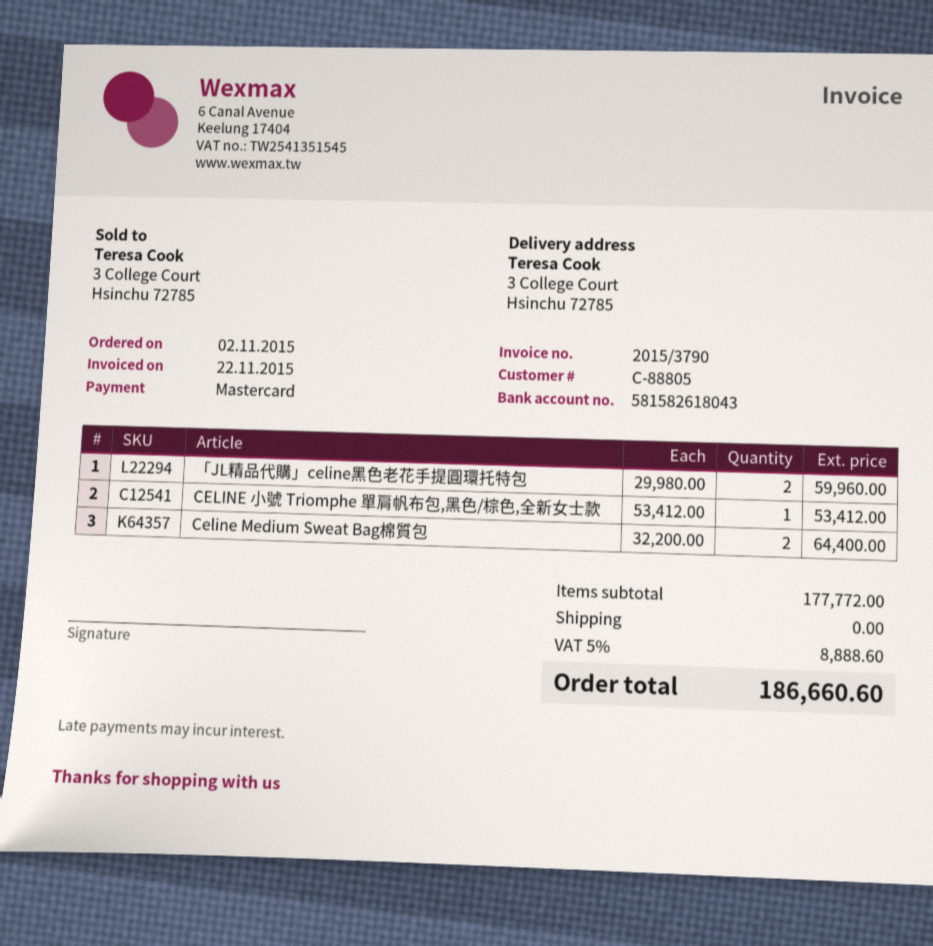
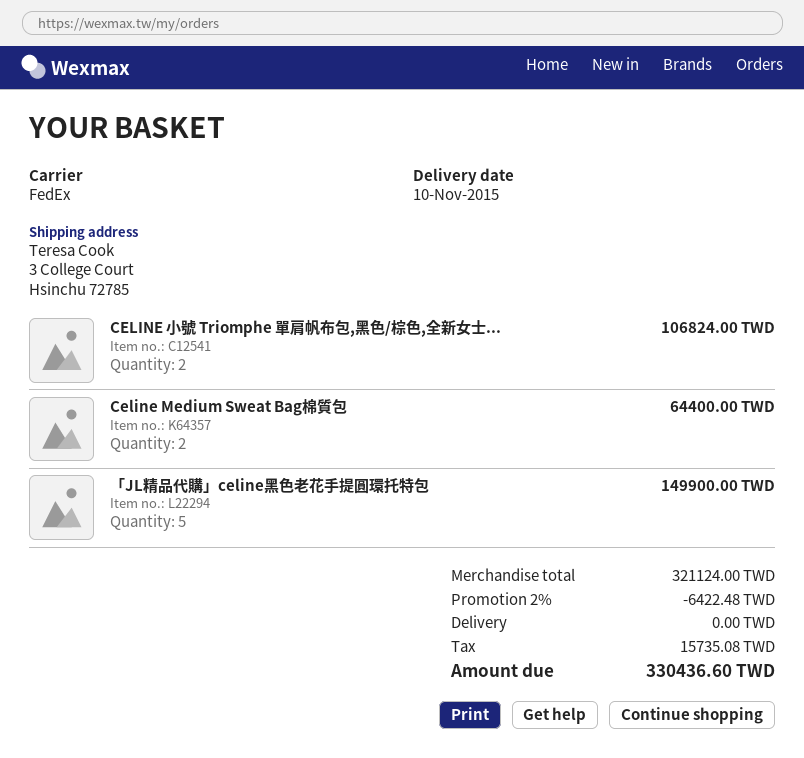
「JL精品代購」celine黑色老花手提圓環托特包: 2 for 59960.00 -> 5 for 149900.00
CELINE 小號 Triomphe 單肩帆布包,黑色/棕色,全新女士款: 1 for 53412.00 -> 2 for 106824.00
subtotal: 177772.00 -> 321124.00
discount: none -> 2% = 6422.48
tax: 8888.60 -> 15735.08
total: 186660.60 -> 330436.60

